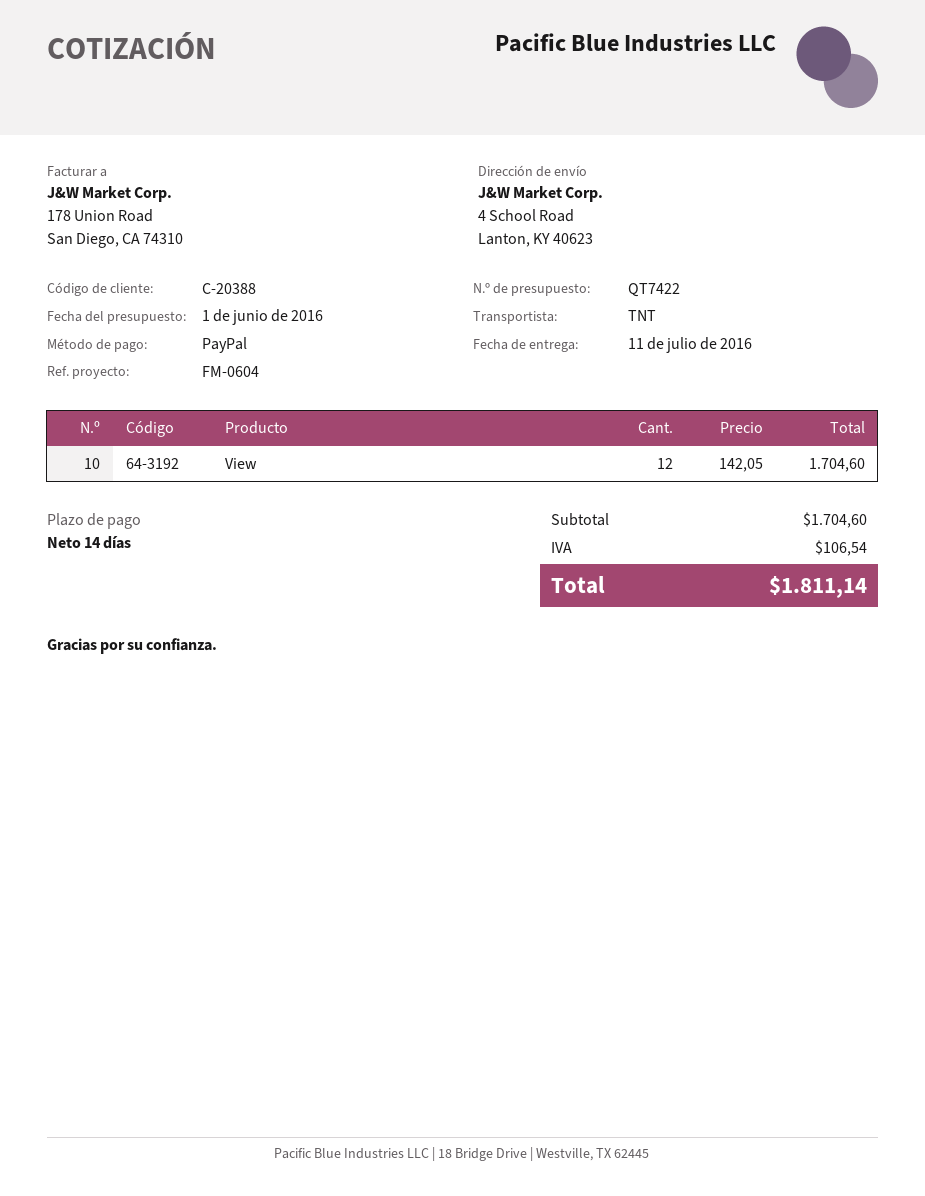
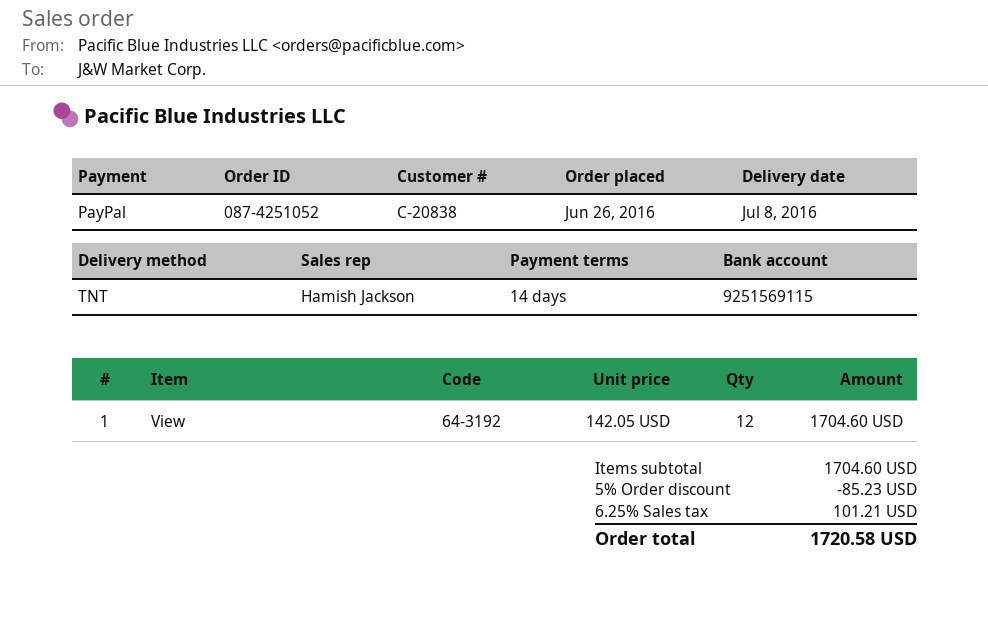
delivery date: 2016-07-11 -> 2016-07-08
customer number: C-20388 -> C-20838
discount: none -> 5% = 85.23
tax: 106.54 -> 101.21
total: 1811.14 -> 1720.58

